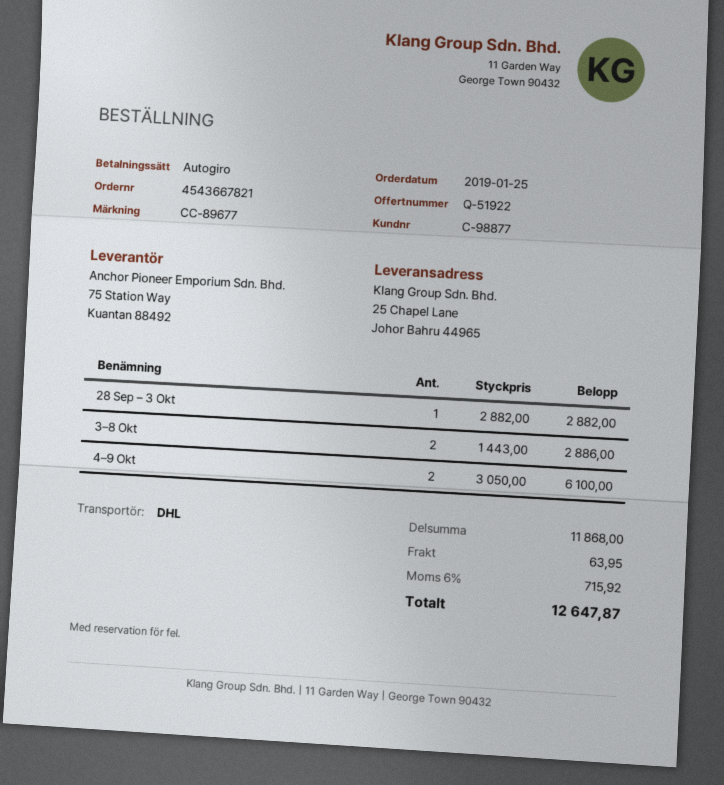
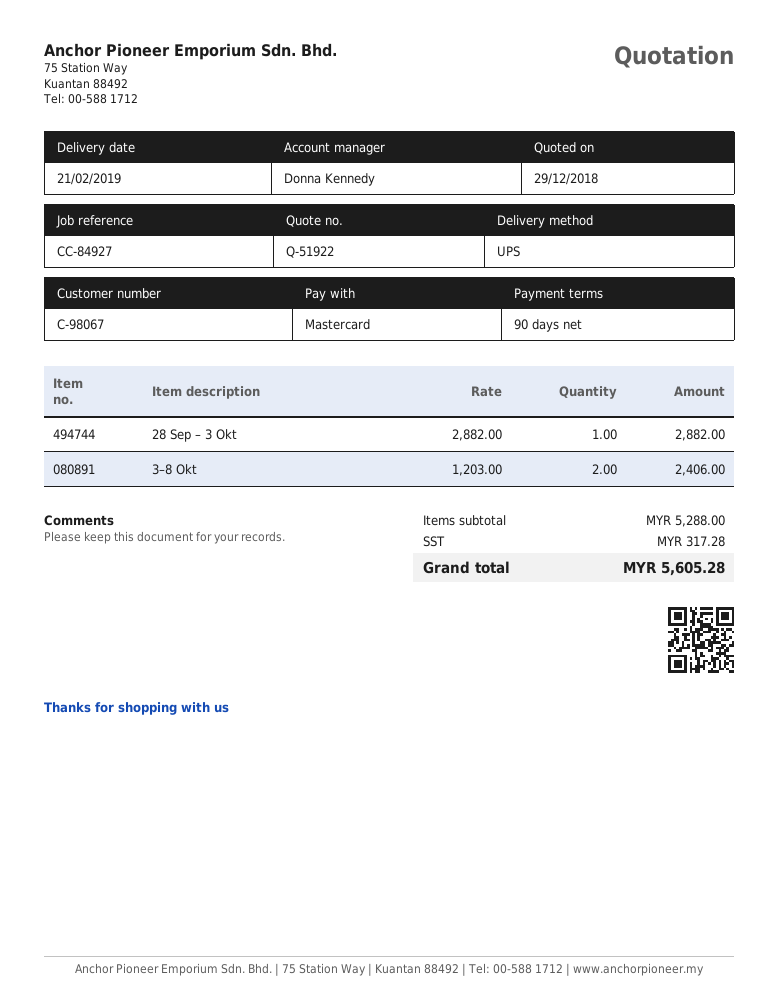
customer number: C-98877 -> C-98067
reference: CC-89677 -> CC-84927
payment method: direct debit -> Mastercard
shipping method: DHL -> UPS
3–8 Okt: 2 x 1443.00 = 2886.00 -> 2 x 1203.00 = 2406.00
4–9 Okt: 2 x 3050.00 = 6100.00 -> none
subtotal: 11868.00 -> 5288.00
shipping: 63.95 -> none
tax: 715.92 -> 317.28
total: 12647.87 -> 5605.28

